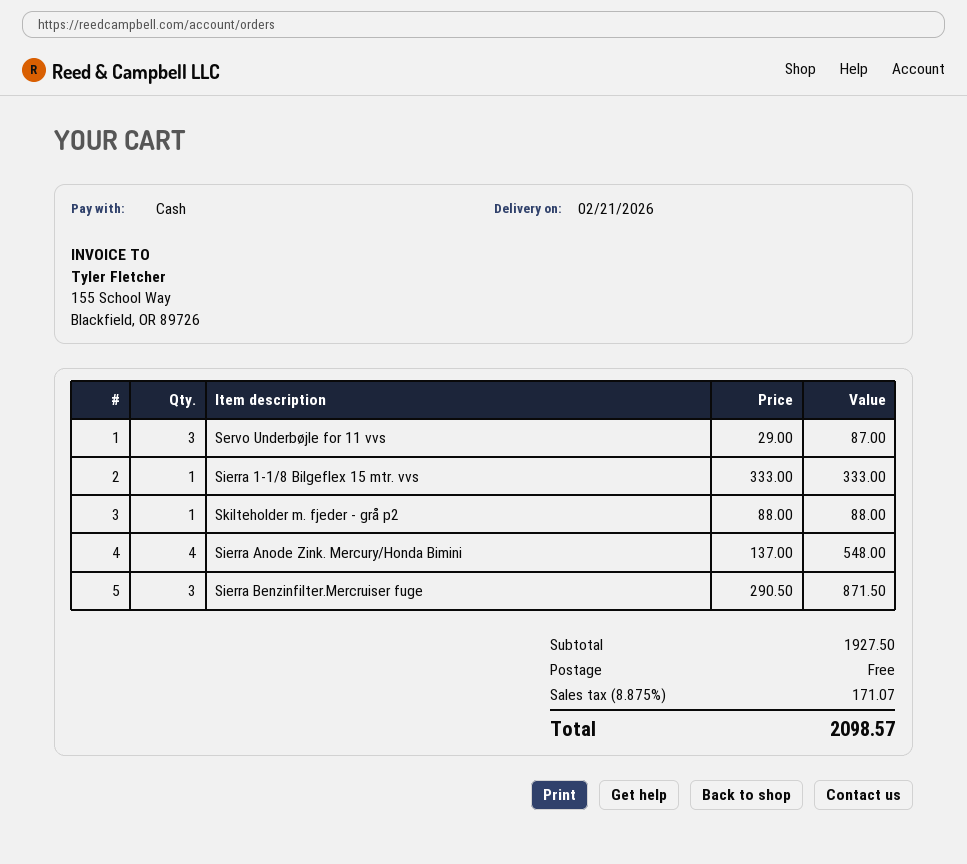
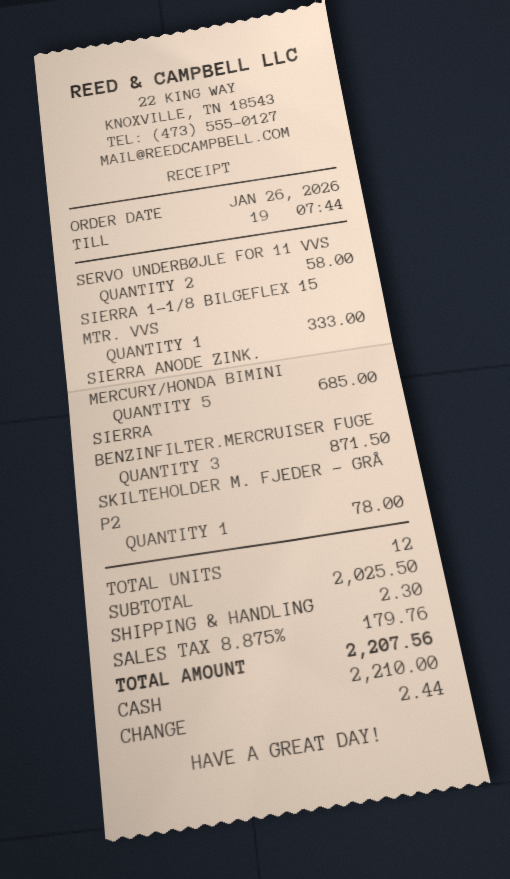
Servo Underbøjle for 11 vvs: 3 for 87.00 -> 2 for 58.00
Skilteholder m. fjeder - grå p2: 1 for 88.00 -> 1 for 78.00
Sierra Anode Zink. Mercury/Honda Bimini: 4 for 548.00 -> 5 for 685.00
subtotal: 1927.50 -> 2025.50
shipping: 0.00 -> 2.30
tax: 8.875% = 171.07 -> 8.875% = 179.76
total: 2098.57 -> 2207.56

